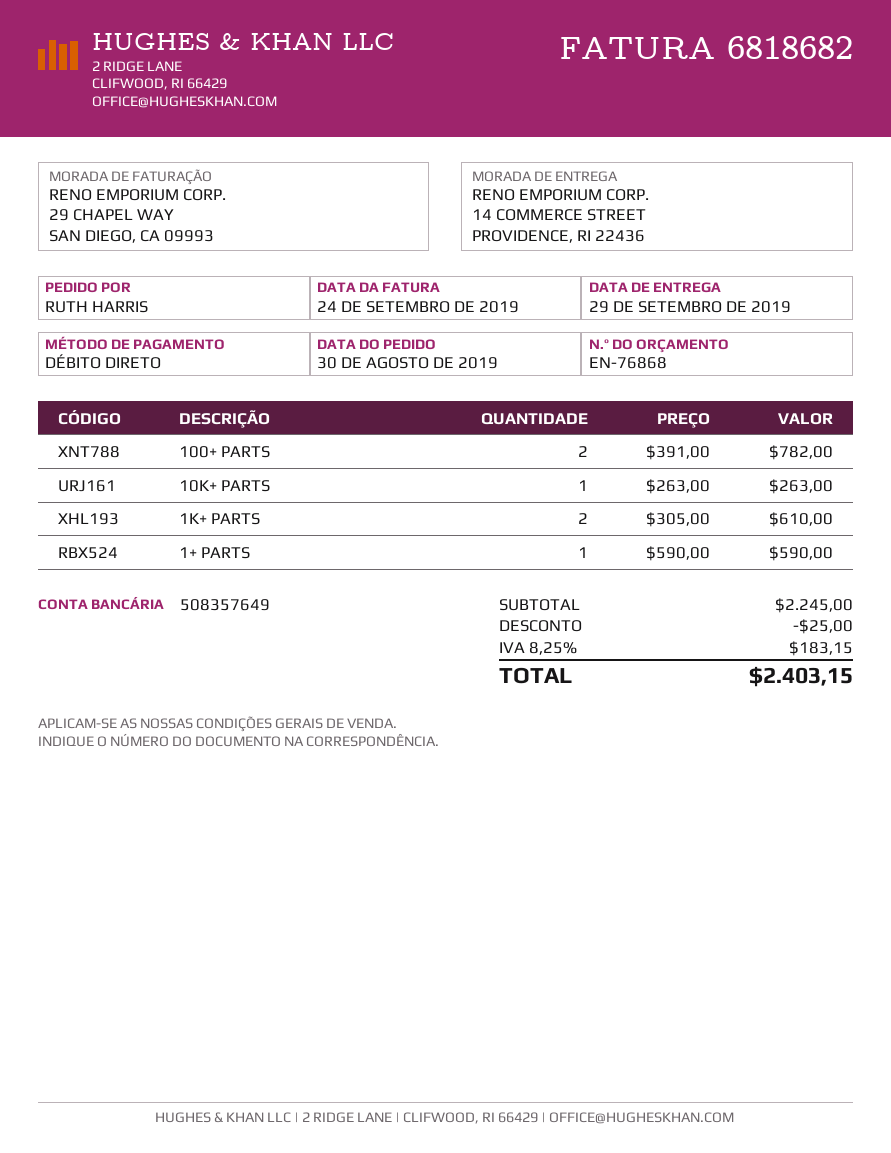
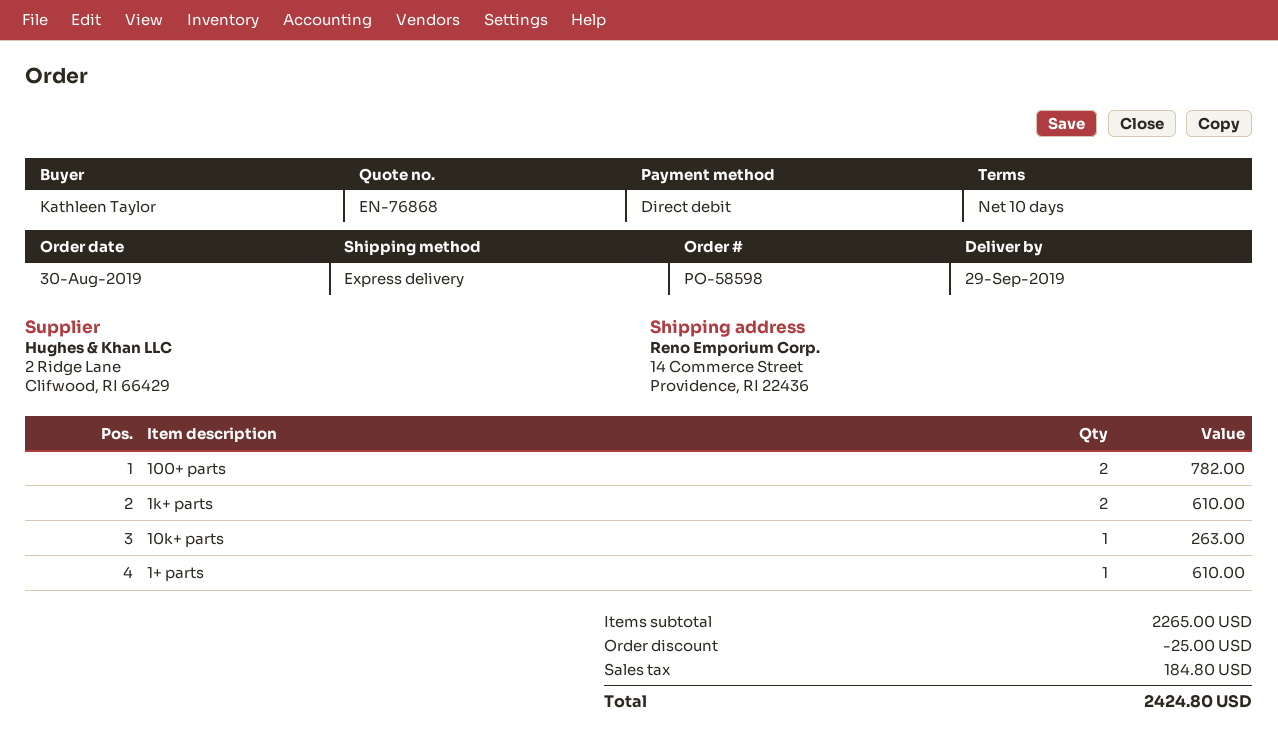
ordered by: RUTH HARRIS -> Kathleen Taylor
1+ PARTS: 1 for 590.00 -> 1 for 610.00
subtotal: 2245.00 -> 2265.00
tax: 183.15 -> 184.80
total: 2403.15 -> 2424.80

